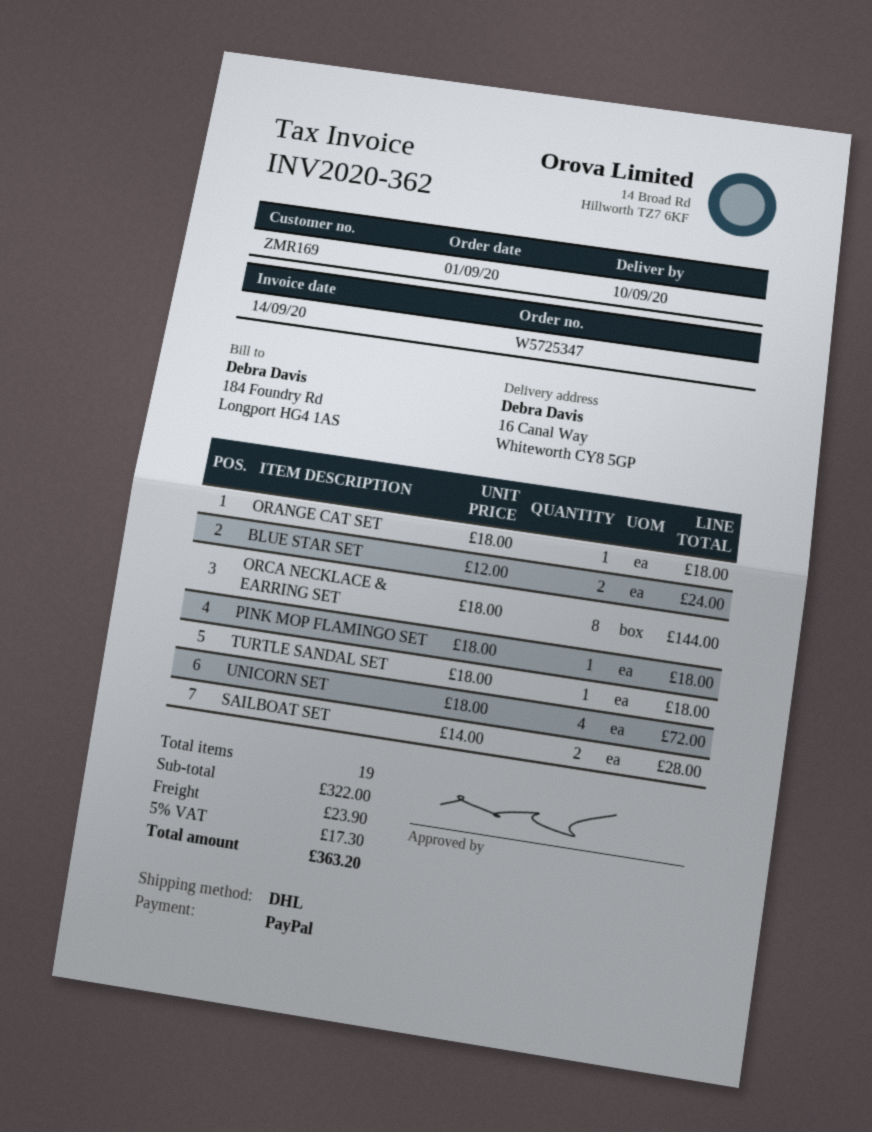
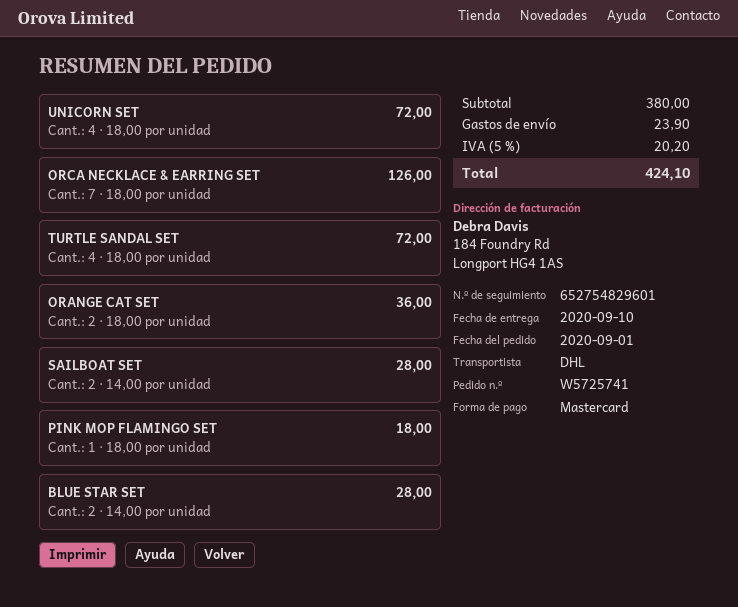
order number: W5725347 -> W5725741
payment method: PayPal -> Mastercard
ORANGE CAT SET: 1 x 18.00 = 18.00 -> 2 x 18.00 = 36.00
BLUE STAR SET: 2 x 12.00 = 24.00 -> 2 x 14.00 = 28.00
ORCA NECKLACE & EARRING SET: 8 x 18.00 = 144.00 -> 7 x 18.00 = 126.00
TURTLE SANDAL SET: 1 x 18.00 = 18.00 -> 4 x 18.00 = 72.00
subtotal: 322.00 -> 380.00
tax: 5% = 17.30 -> 5% = 20.20
total: 363.20 -> 424.10

